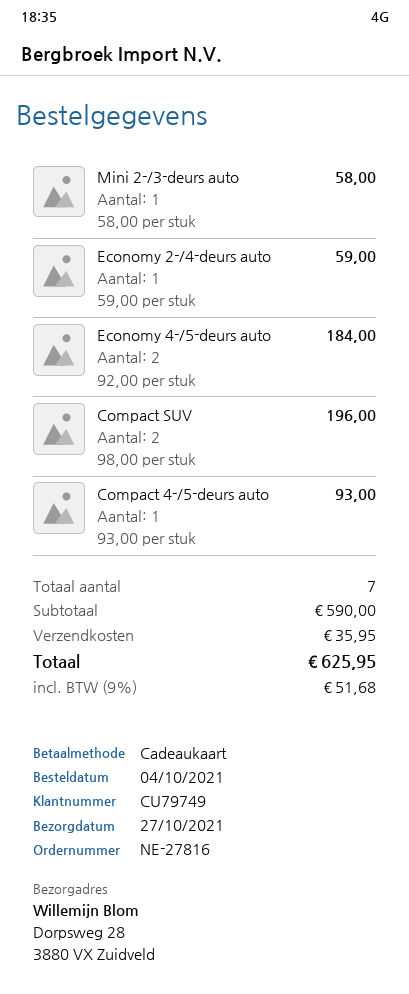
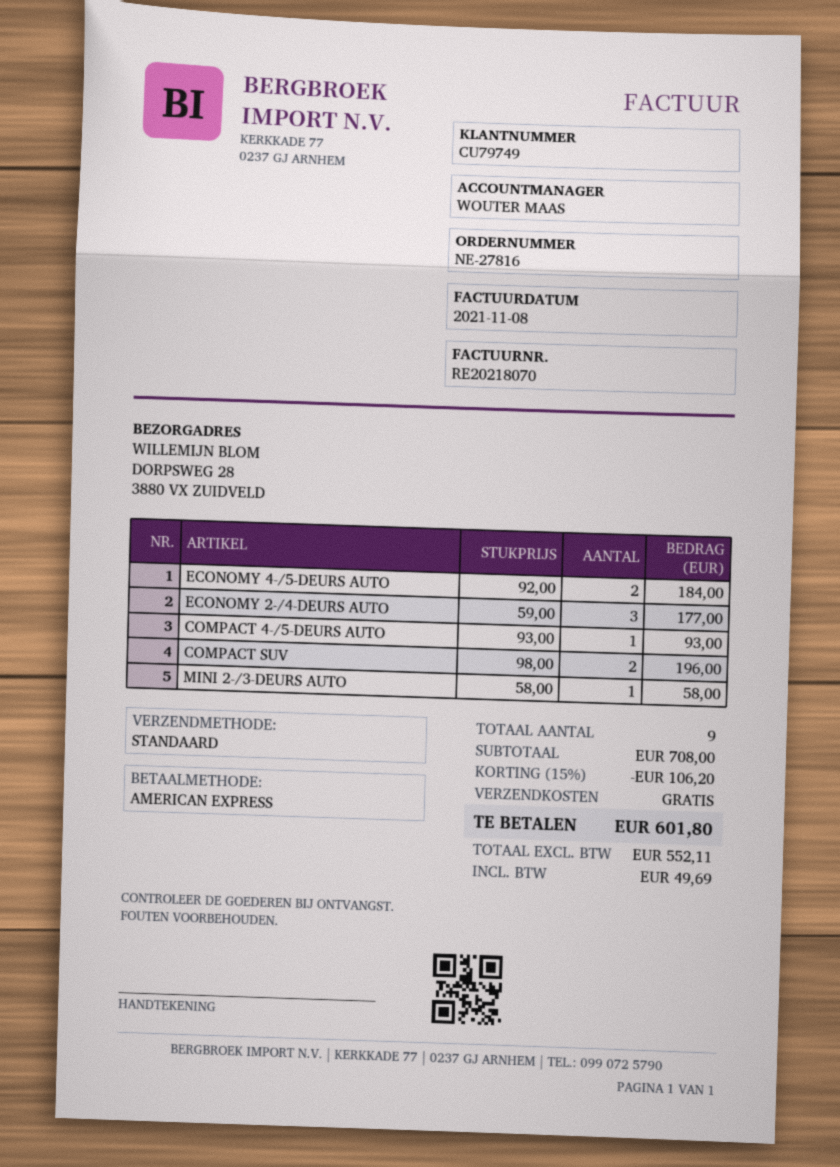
payment method: gift card -> American Express
Economy 2-/4-deurs auto: 1 x 59.00 = 59.00 -> 3 x 59.00 = 177.00
total quantity: 7 -> 9
subtotal: 590.00 -> 708.00
discount: none -> 15% = 106.20
shipping: 35.95 -> 0.00
tax: 51.68 -> 49.69
total: 625.95 -> 601.80

